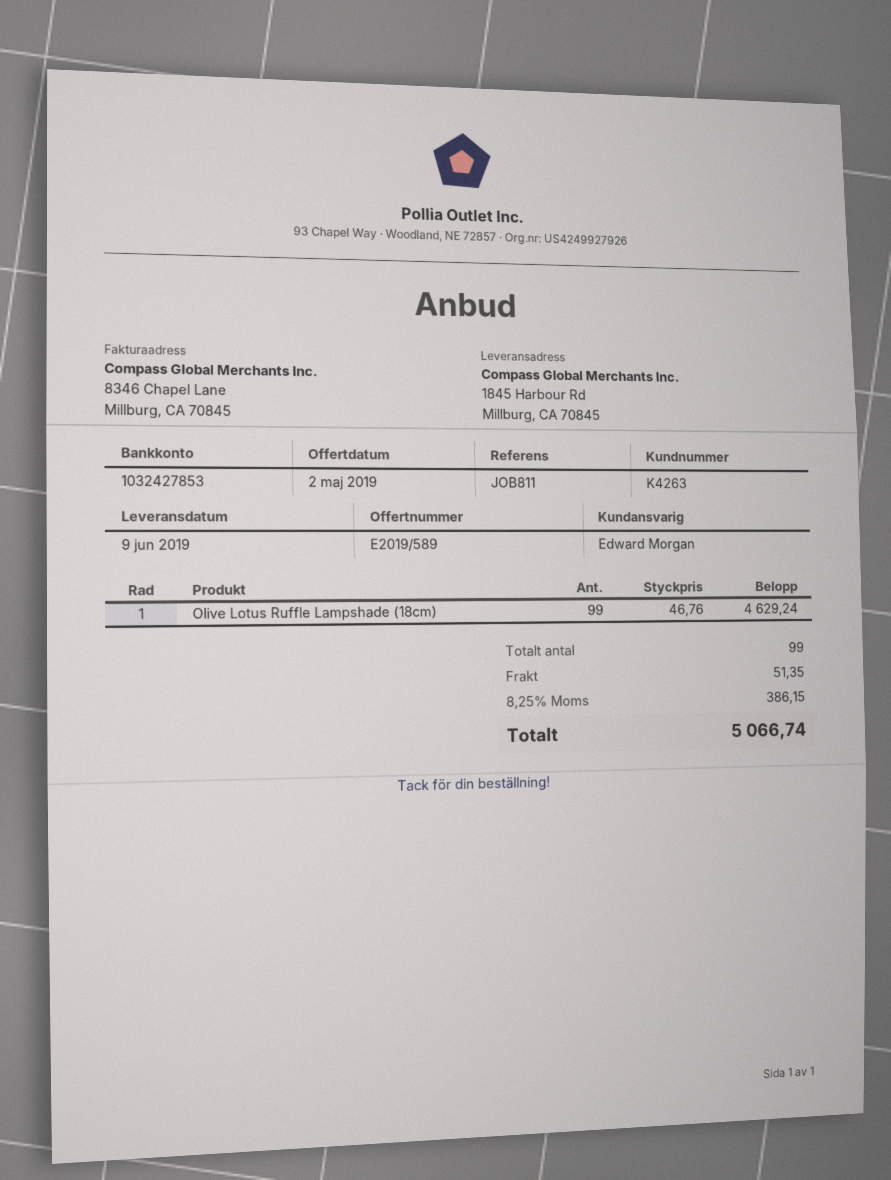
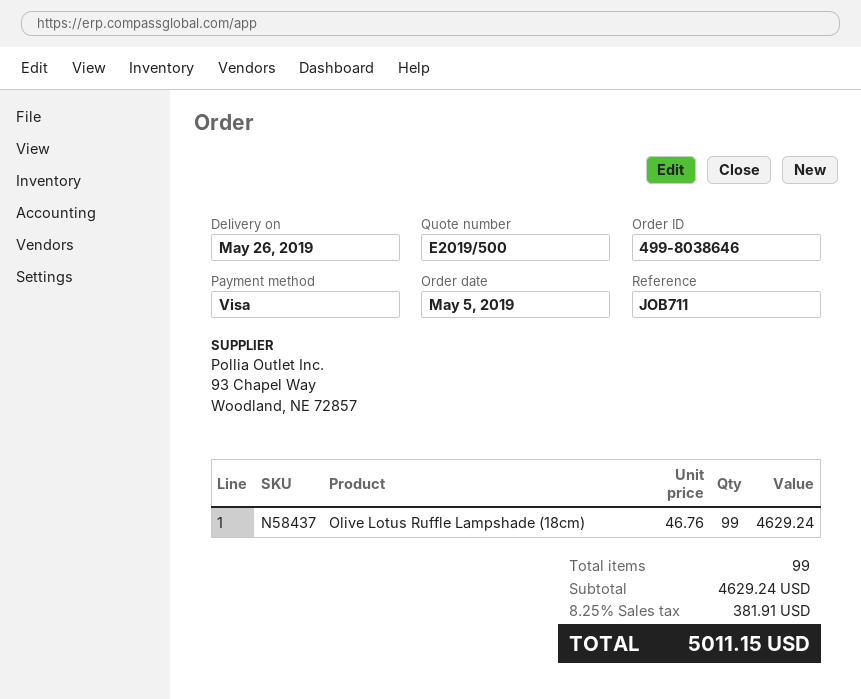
quote number: E2019/589 -> E2019/500
delivery date: 2019-06-09 -> 2019-05-26
reference: JOB811 -> JOB711
shipping: 51.35 -> none
tax: 8.25% = 386.15 -> 8.25% = 381.91
total: 5066.74 -> 5011.15

